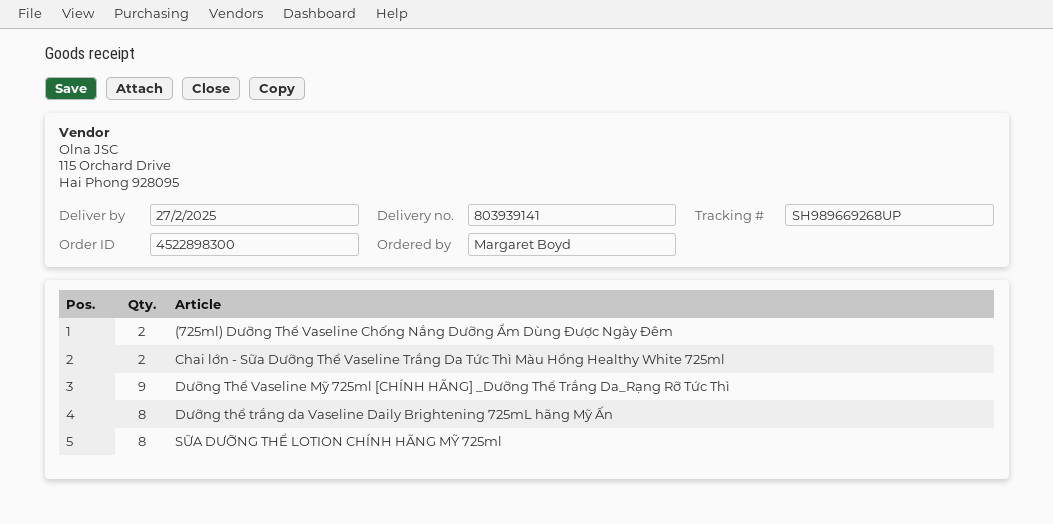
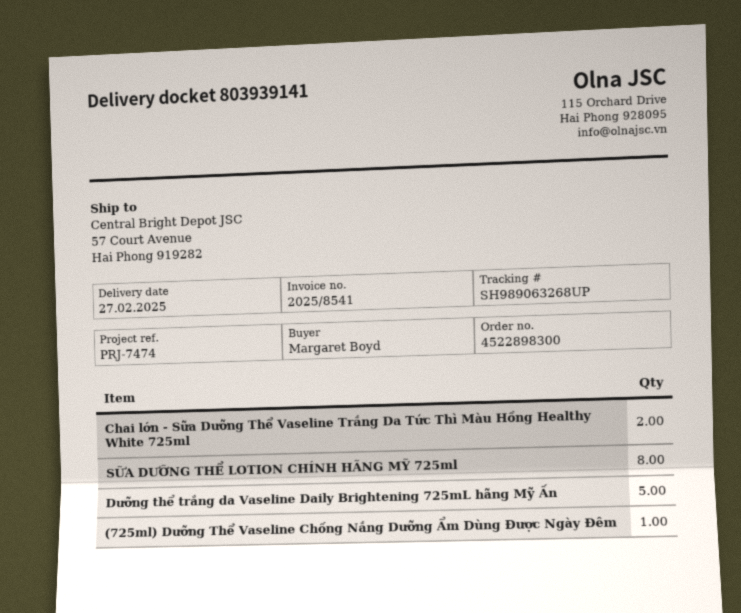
tracking number: SH989669268UP -> SH989063268UP
(725ml) Dưỡng Thể Vaseline Chống Nắng Dưỡng Ẩm Dùng Được Ngày Đêm: 2 -> 1
Dưỡng Thể Vaseline Mỹ 725ml [CHÍNH HÃNG] _Dưỡng Thể Trắng Da_Rạng Rỡ Tức Thì: 9 -> none
Dưỡng thể trắng da Vaseline Daily Brightening 725mL hãng Mỹ Ấn: 8 -> 5

